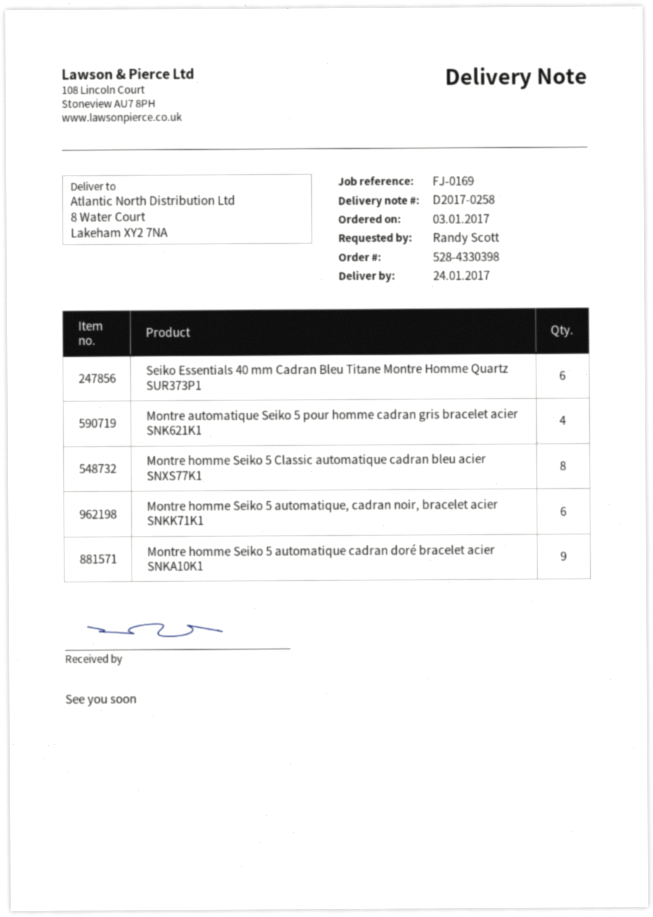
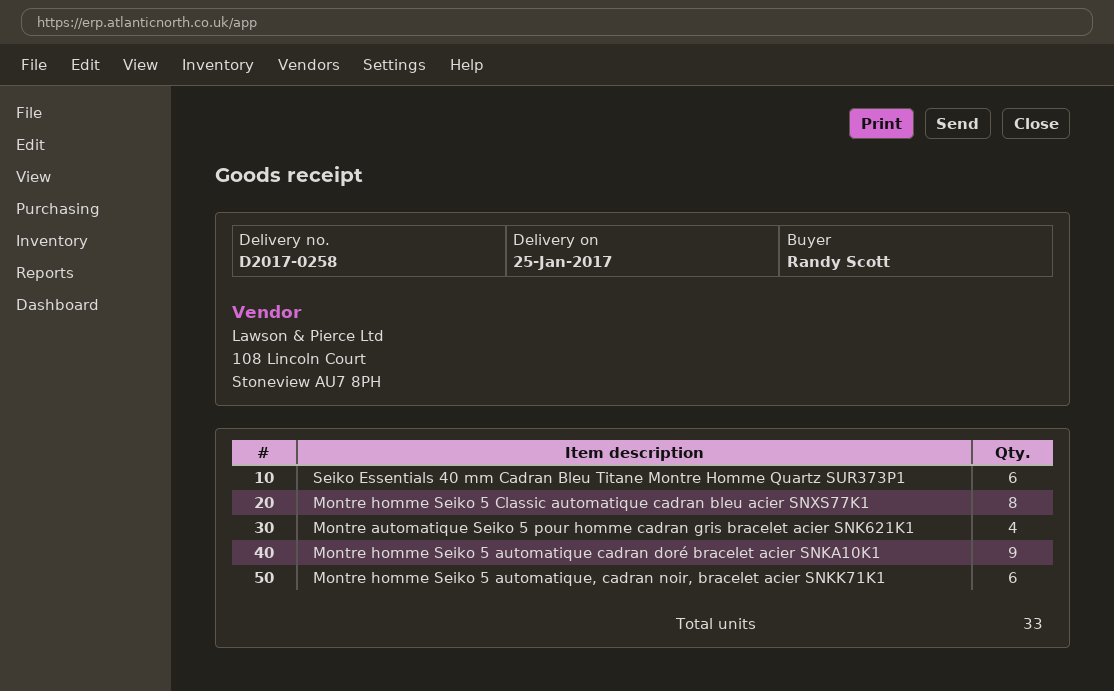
delivery date: 2017-01-24 -> 2017-01-25

